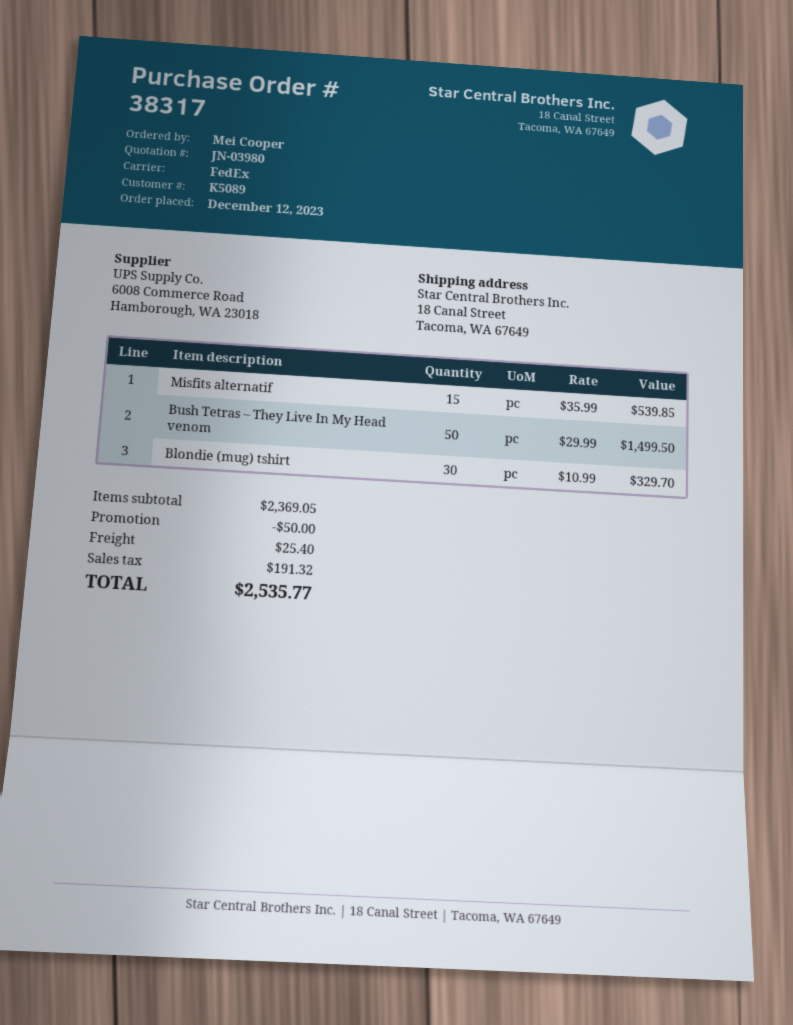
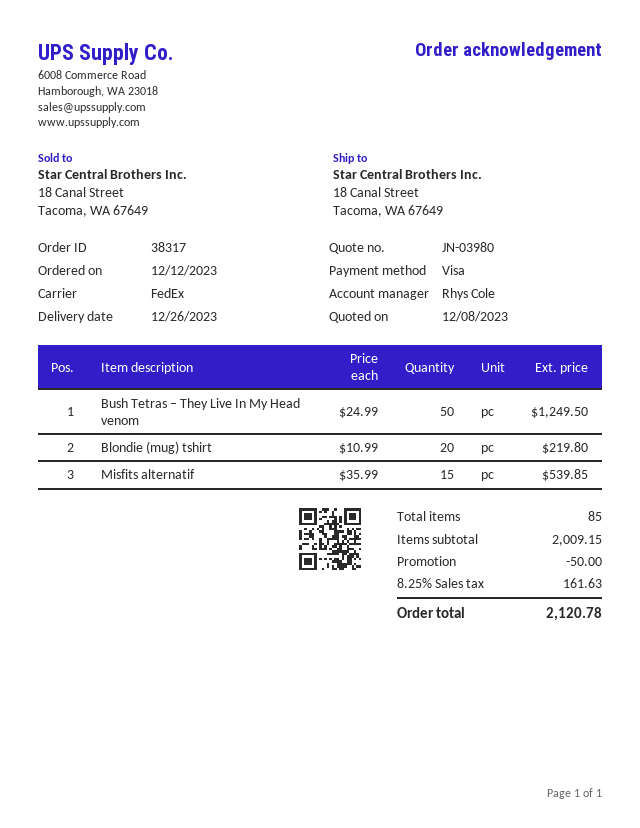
Bush Tetras – They Live In My Head venom: 50 x 29.99 = 1499.50 -> 50 x 24.99 = 1249.50
Blondie (mug) tshirt: 30 x 10.99 = 329.70 -> 20 x 10.99 = 219.80
subtotal: 2369.05 -> 2009.15
shipping: 25.40 -> none
tax: 191.32 -> 161.63
total: 2535.77 -> 2120.78

